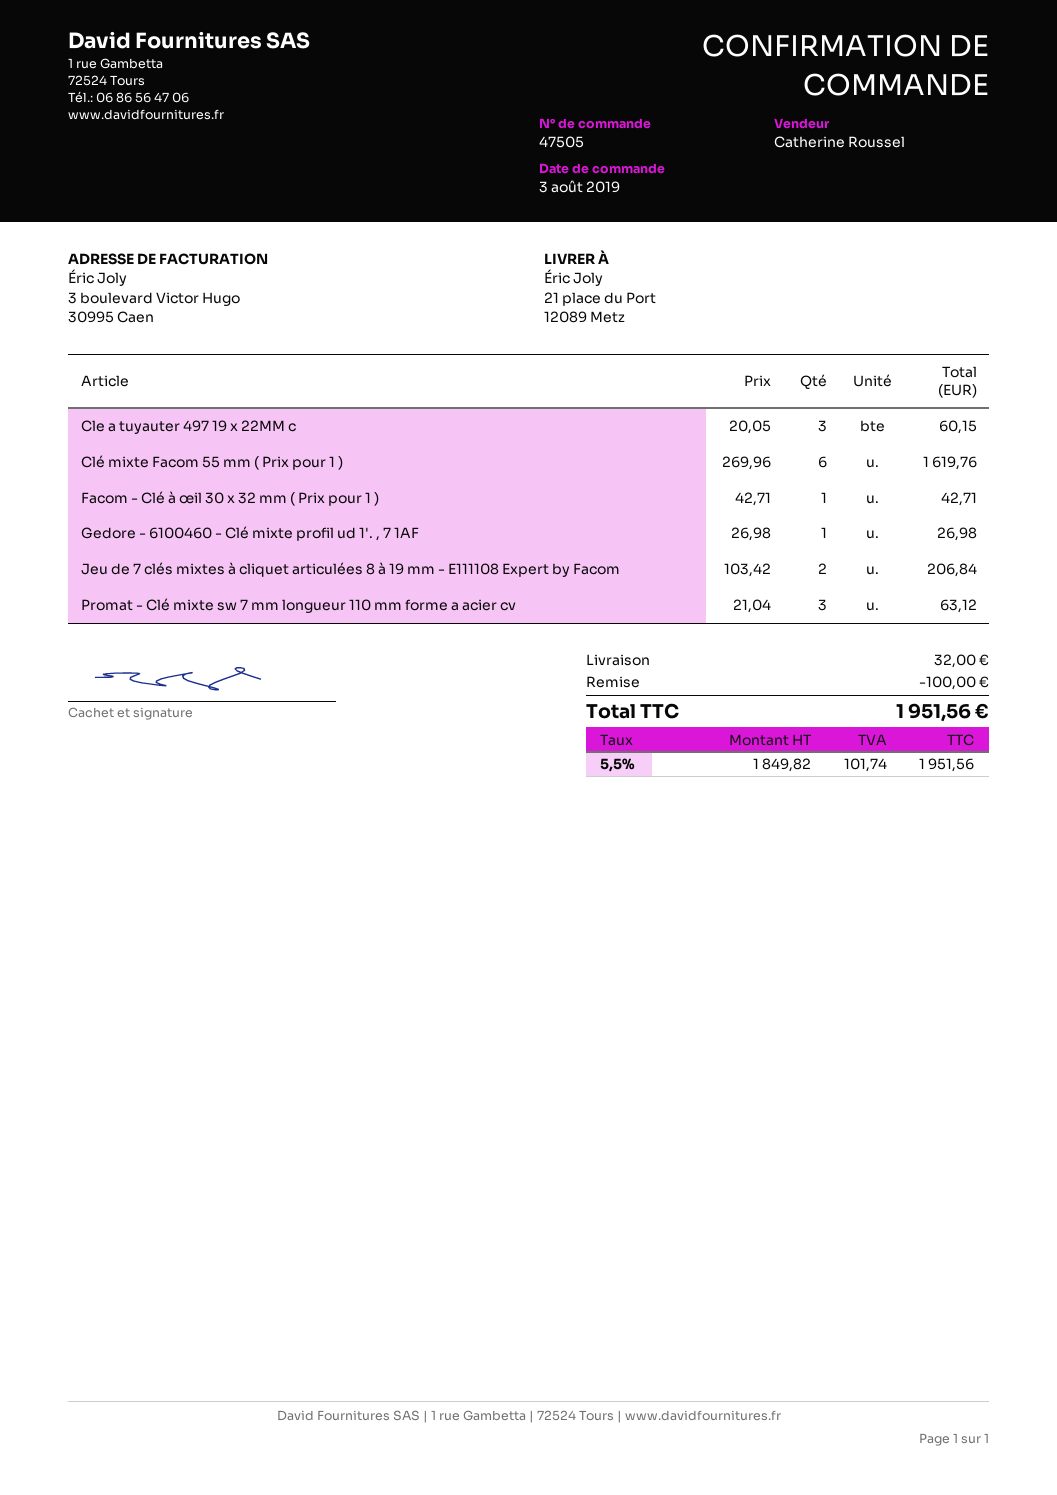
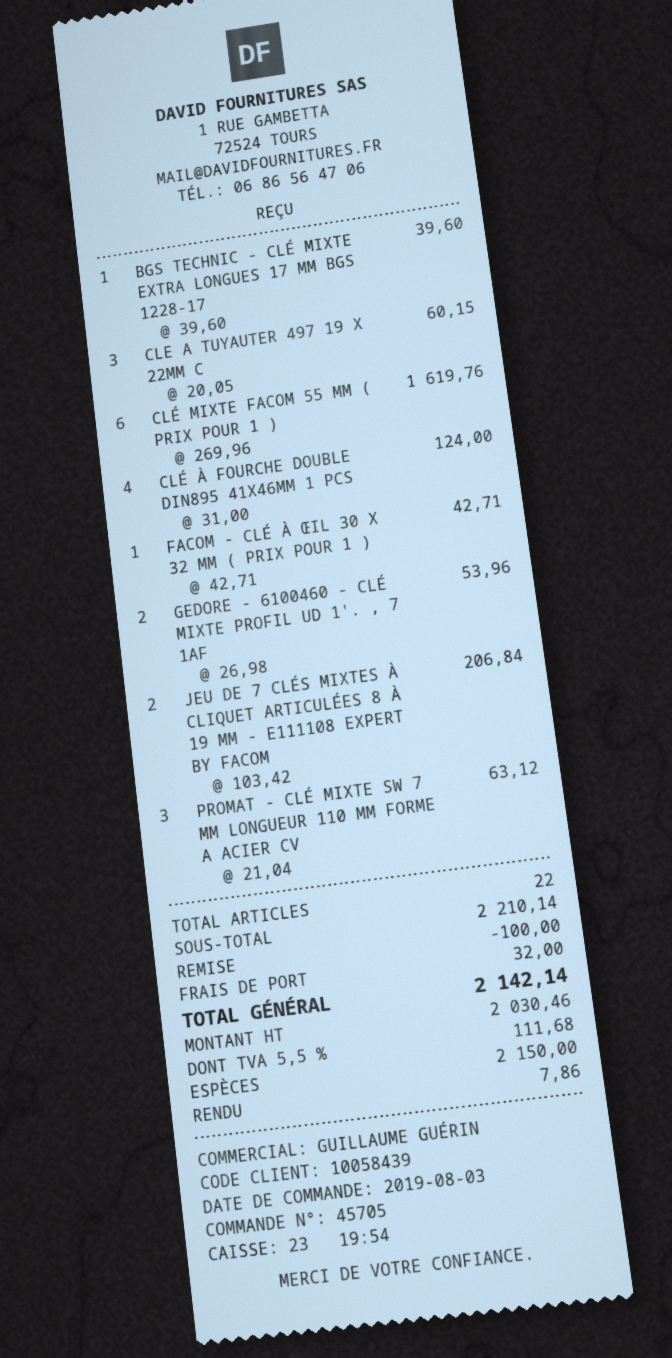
order number: 47505 -> 45705
sales rep: Catherine Roussel -> GUILLAUME GUÉRIN
Gedore - 6100460 - Clé mixte profil ud 1'. , 7 1AF: 1 x 26.98 = 26.98 -> 2 x 26.98 = 53.96
BGS TECHNIC - CLÉ MIXTE EXTRA LONGUES 17 MM BGS 1228-17: none -> 1 x 39.60 = 39.60
CLÉ À FOURCHE DOUBLE DIN895 41X46MM 1 PCS: none -> 4 x 31.00 = 124.00
net: 1849.82 -> 2030.46
tax: 5.5% = 101.74 -> 5.5% = 111.68
total: 1951.56 -> 2142.14

